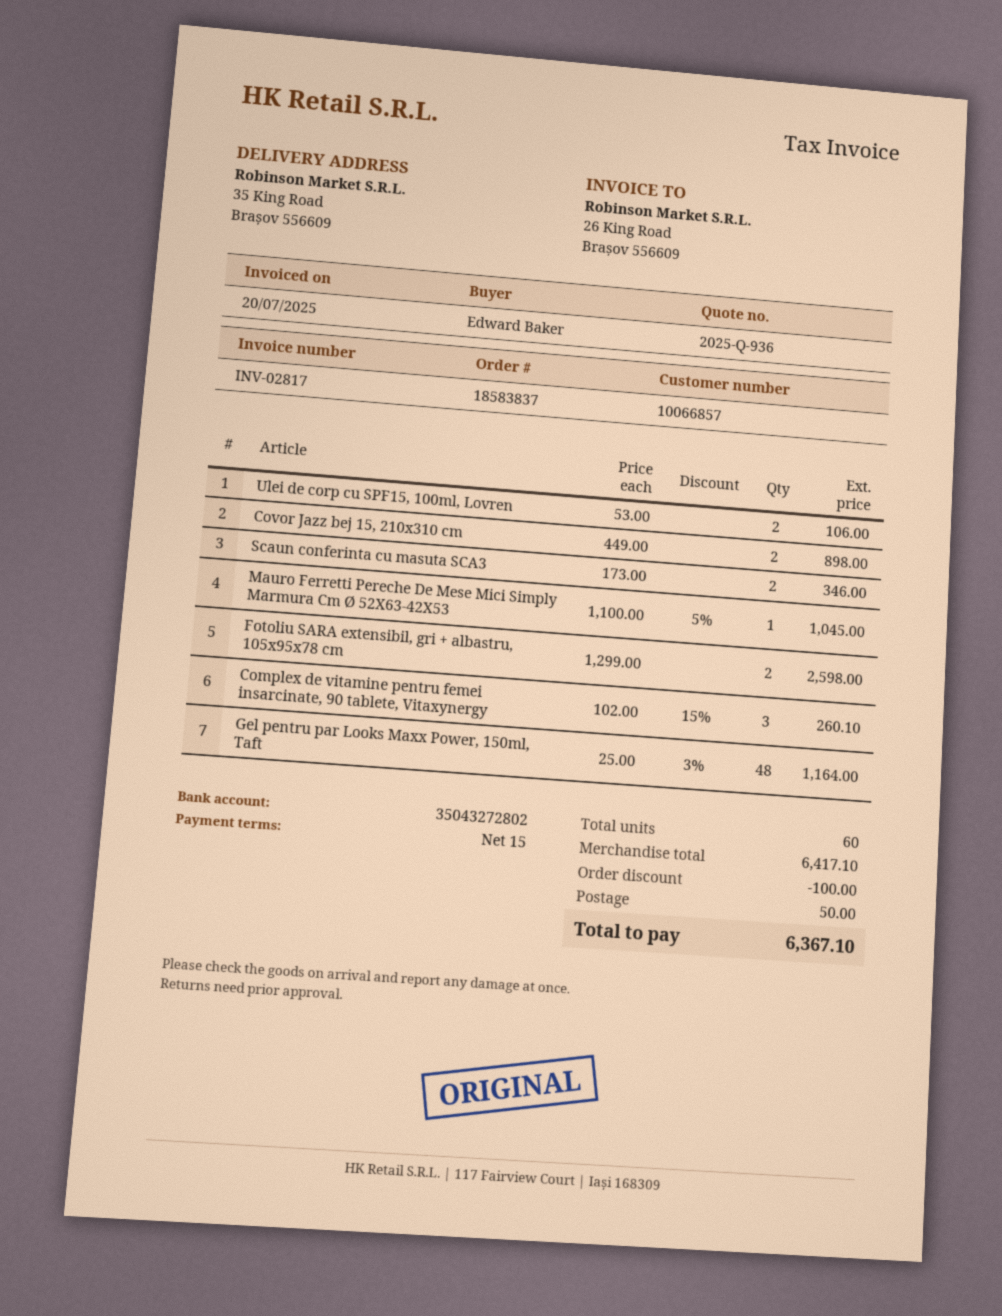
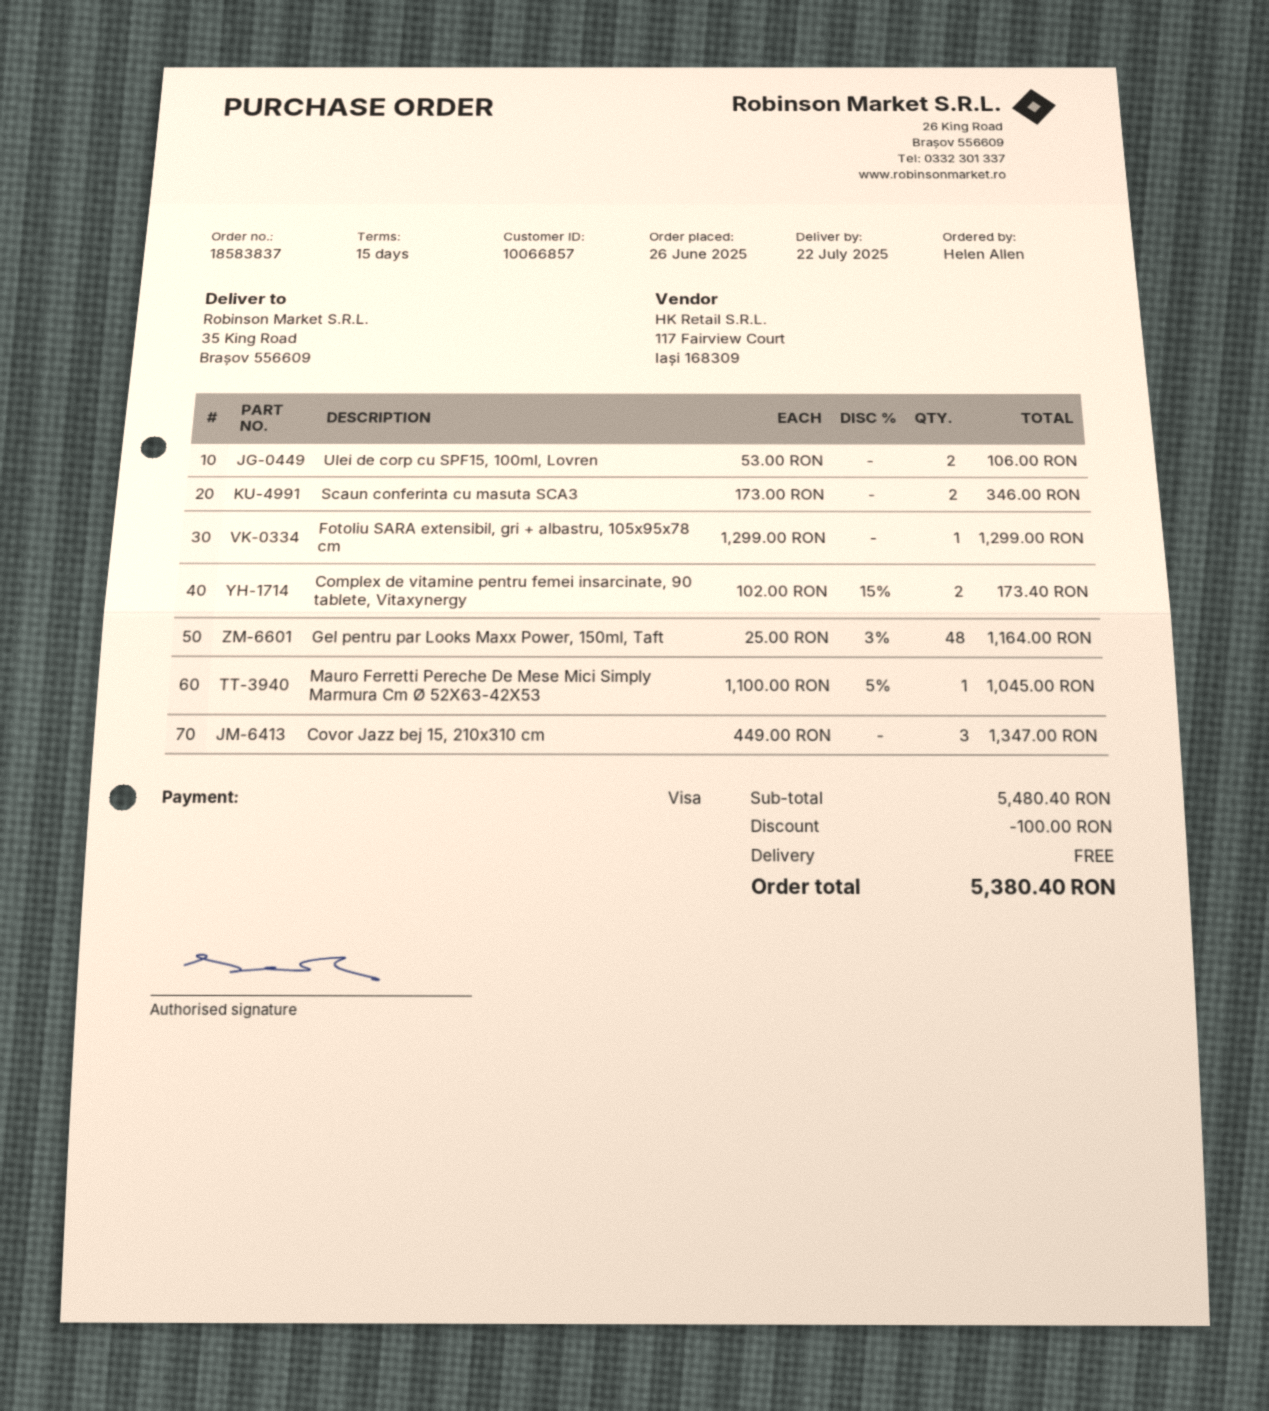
ordered by: Edward Baker -> Helen Allen
Covor Jazz bej 15, 210x310 cm: 2 x 449.00 = 898.00 -> 3 x 449.00 = 1347.00
Fotoliu SARA extensibil, gri + albastru, 105x95x78 cm: 2 x 1299.00 = 2598.00 -> 1 x 1299.00 = 1299.00
Complex de vitamine pentru femei insarcinate, 90 tablete, Vitaxynergy: 3 x 102.00 - 15% = 260.10 -> 2 x 102.00 - 15% = 173.40
subtotal: 6417.10 -> 5480.40
shipping: 50.00 -> 0.00
total: 6367.10 -> 5380.40

